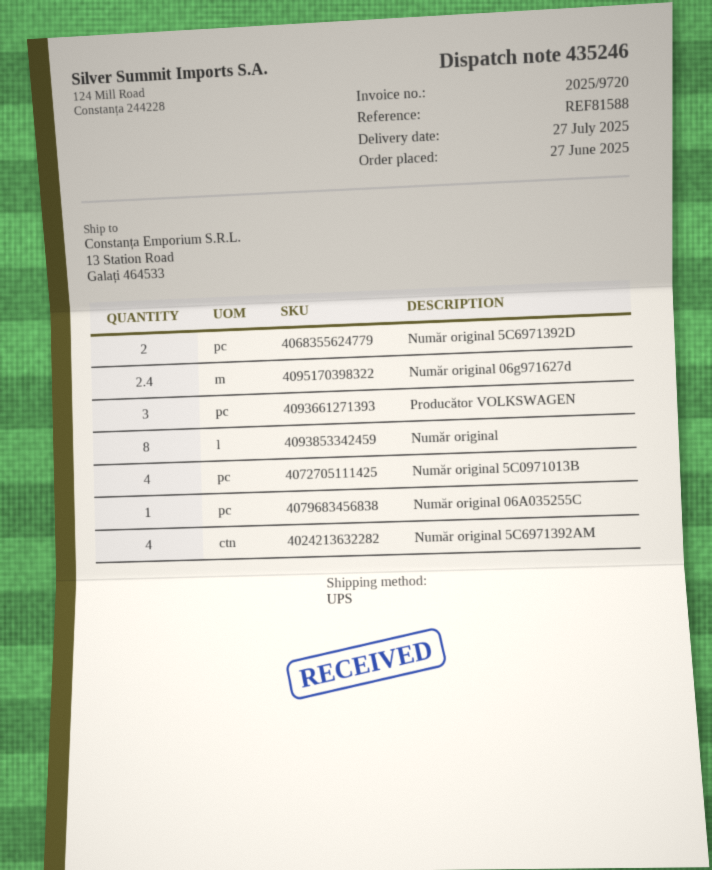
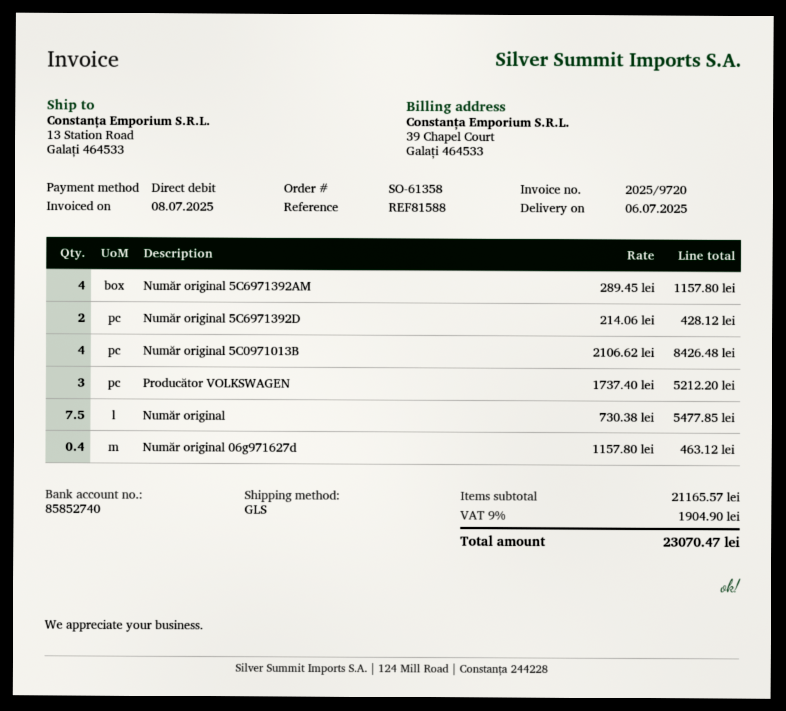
delivery date: 2025-07-27 -> 2025-07-06
shipping method: UPS -> GLS
Număr original 06g971627d: 2.4 -> 0.4
Număr original: 8 -> 7.5
Număr original 06A035255C: 1 -> none

